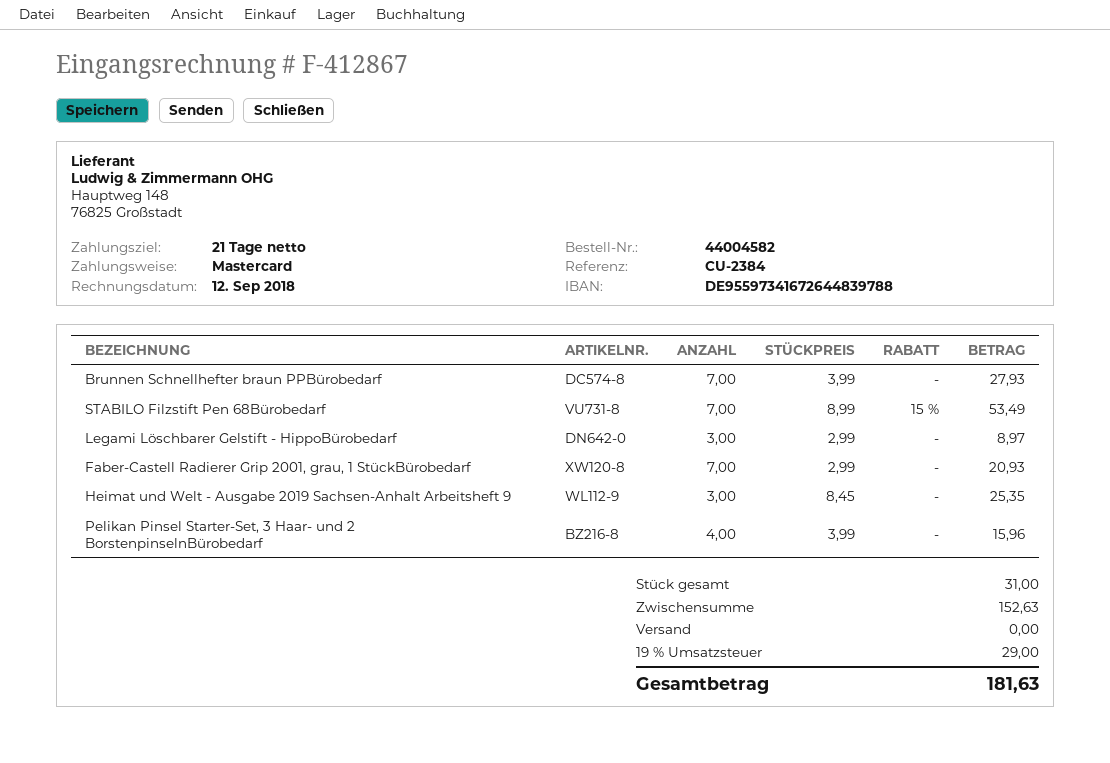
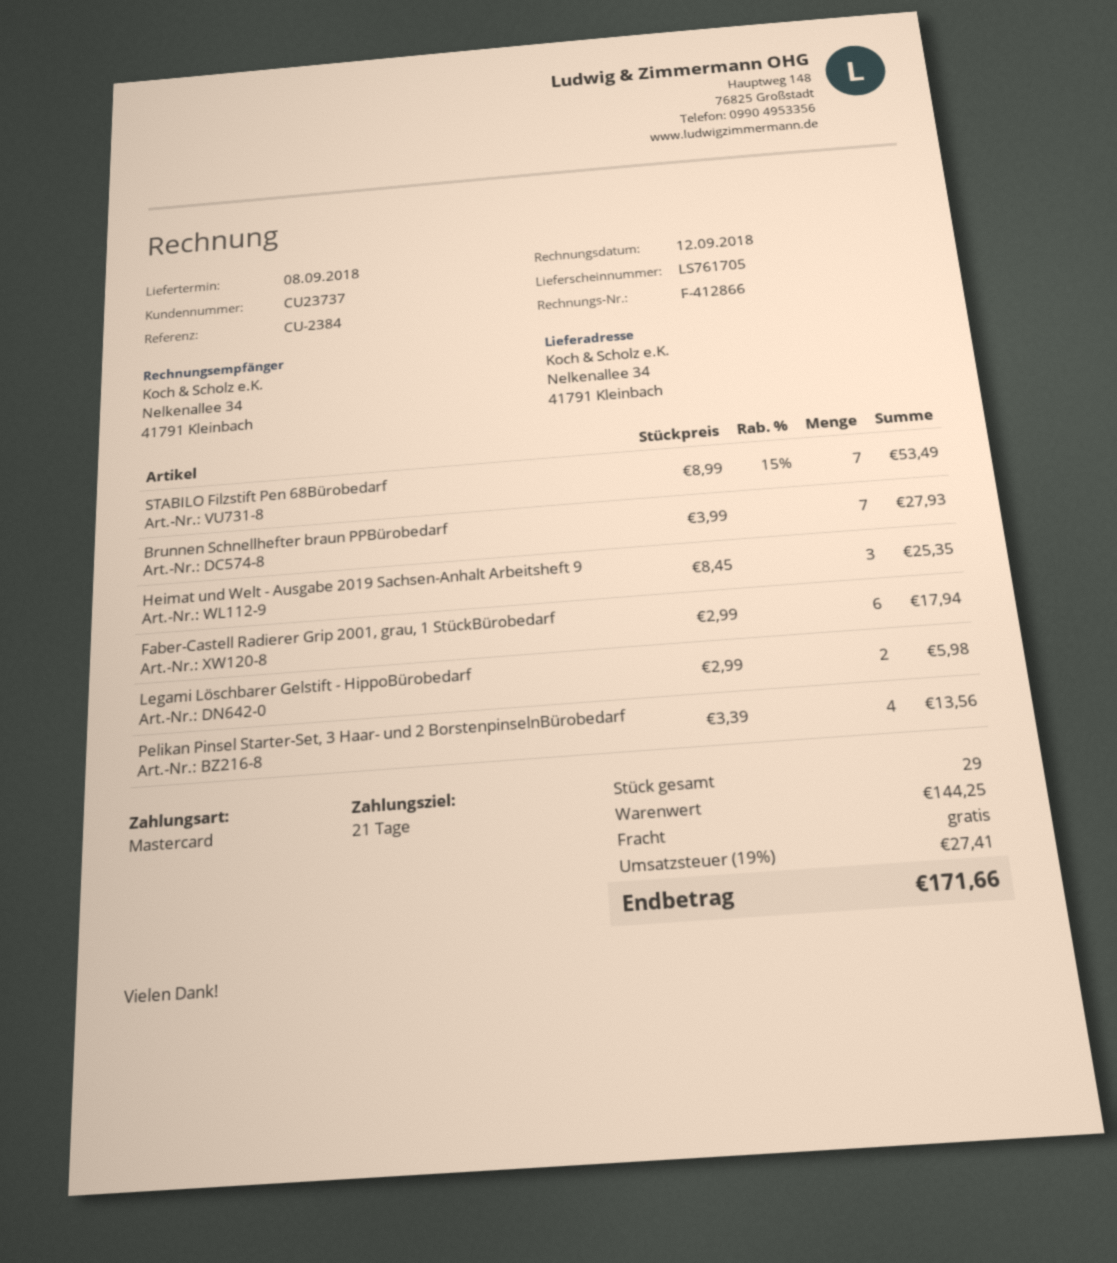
invoice number: F-412867 -> F-412866
Legami Löschbarer Gelstift - HippoBürobedarf: 3 x 2.99 = 8.97 -> 2 x 2.99 = 5.98
Faber-Castell Radierer Grip 2001, grau, 1 StückBürobedarf: 7 x 2.99 = 20.93 -> 6 x 2.99 = 17.94
Pelikan Pinsel Starter-Set, 3 Haar- und 2 BorstenpinselnBürobedarf: 4 x 3.99 = 15.96 -> 4 x 3.39 = 13.56
total quantity: 31 -> 29
subtotal: 152.63 -> 144.25
tax: 19% = 29.00 -> 19% = 27.41
total: 181.63 -> 171.66

